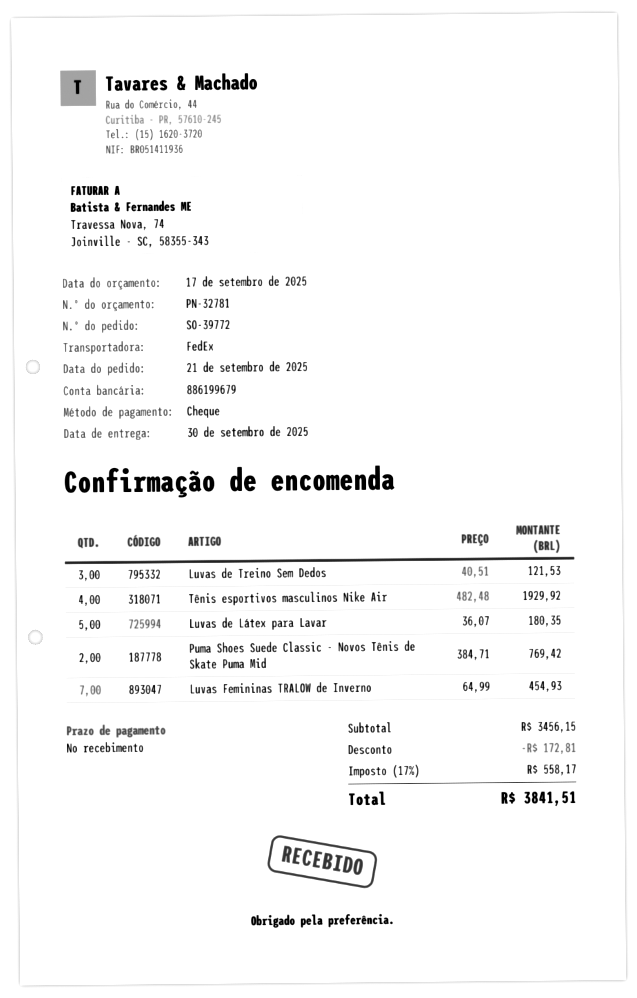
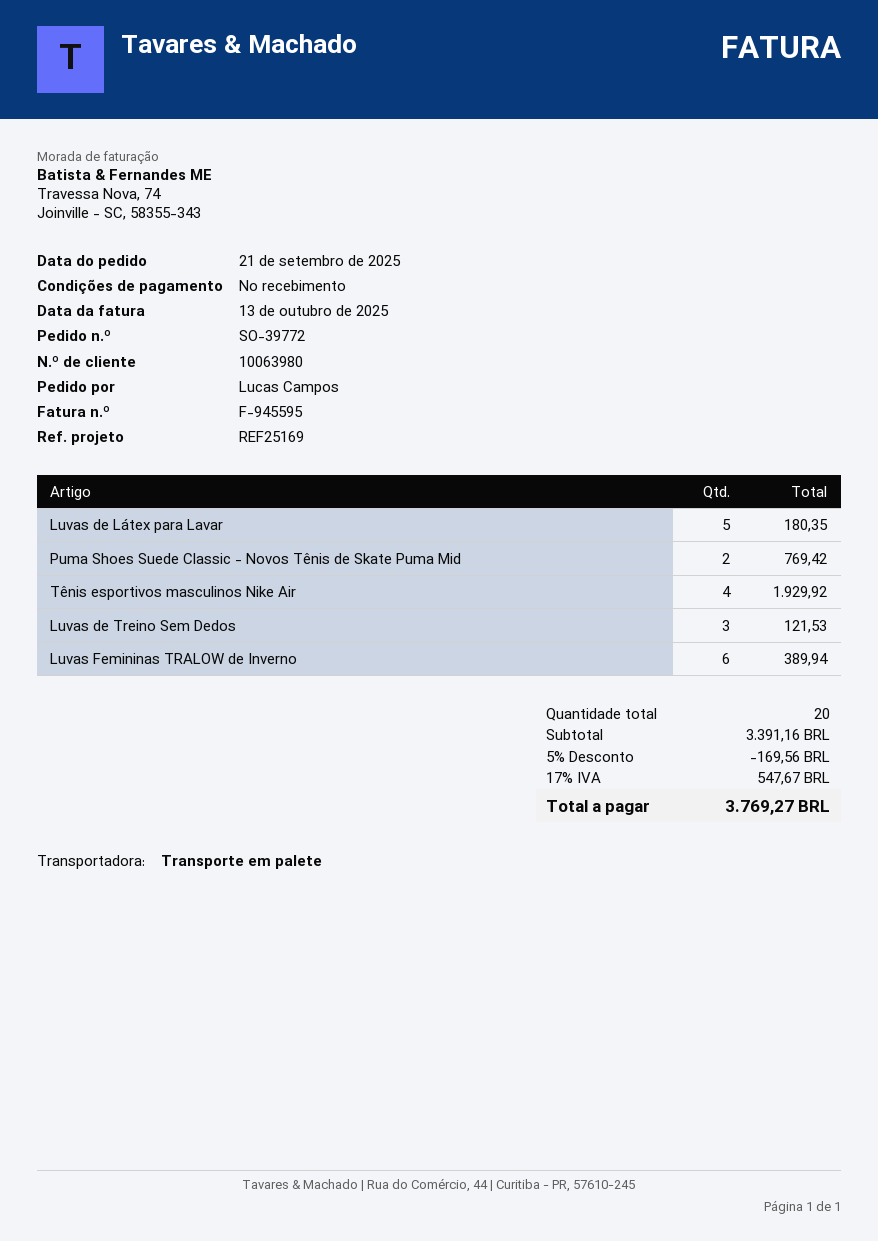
shipping method: FedEx -> pallet freight
Luvas Femininas TRALOW de Inverno: 7 for 454.93 -> 6 for 389.94
subtotal: 3456.15 -> 3391.16
discount: 172.81 -> 169.56
tax: 17% = 558.17 -> 17% = 547.67
total: 3841.51 -> 3769.27

